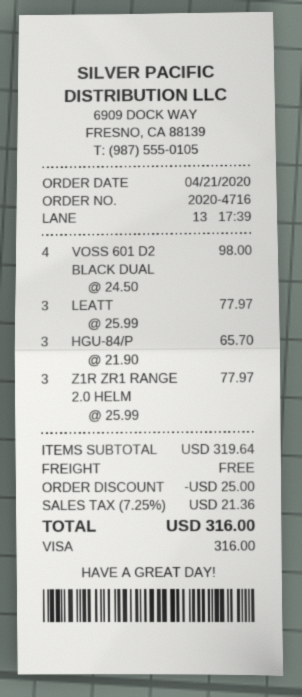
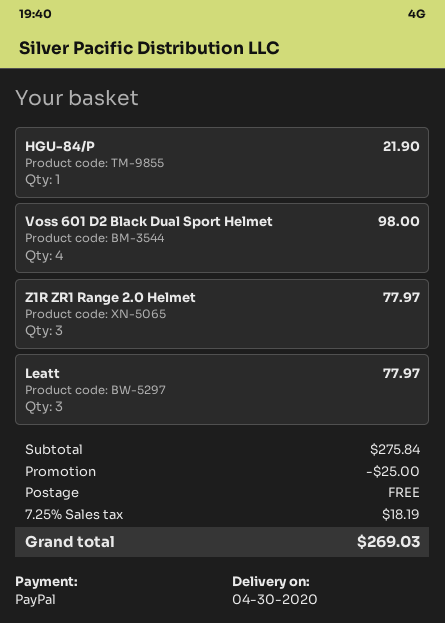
payment method: Visa -> PayPal
HGU-84/P: 3 for 65.70 -> 1 for 21.90
subtotal: 319.64 -> 275.84
tax: 7.25% = 21.36 -> 7.25% = 18.19
total: 316.00 -> 269.03

